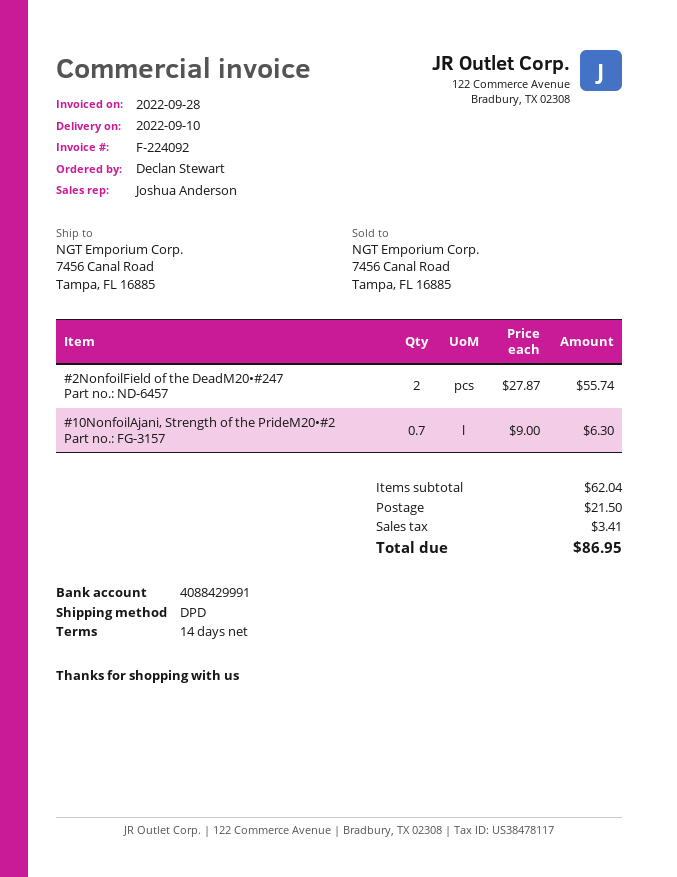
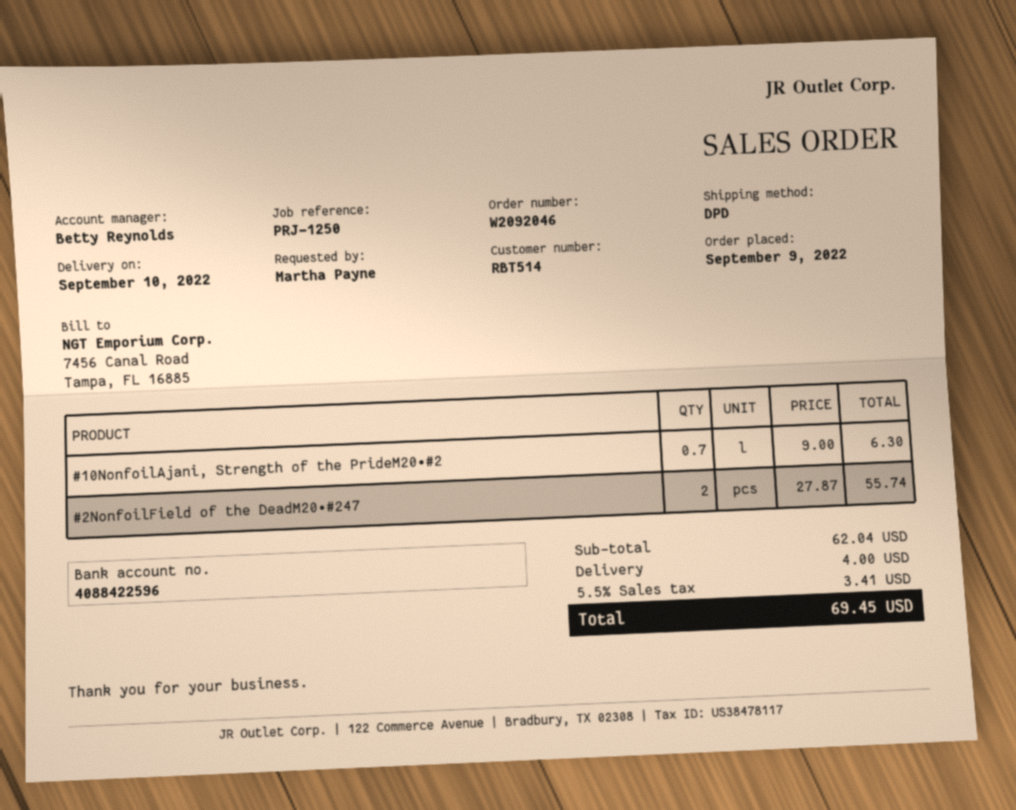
ordered by: Declan Stewart -> Martha Payne
sales rep: Joshua Anderson -> Betty Reynolds
bank account: 4088429991 -> 4088422596
shipping: 21.50 -> 4.00
total: 86.95 -> 69.45

